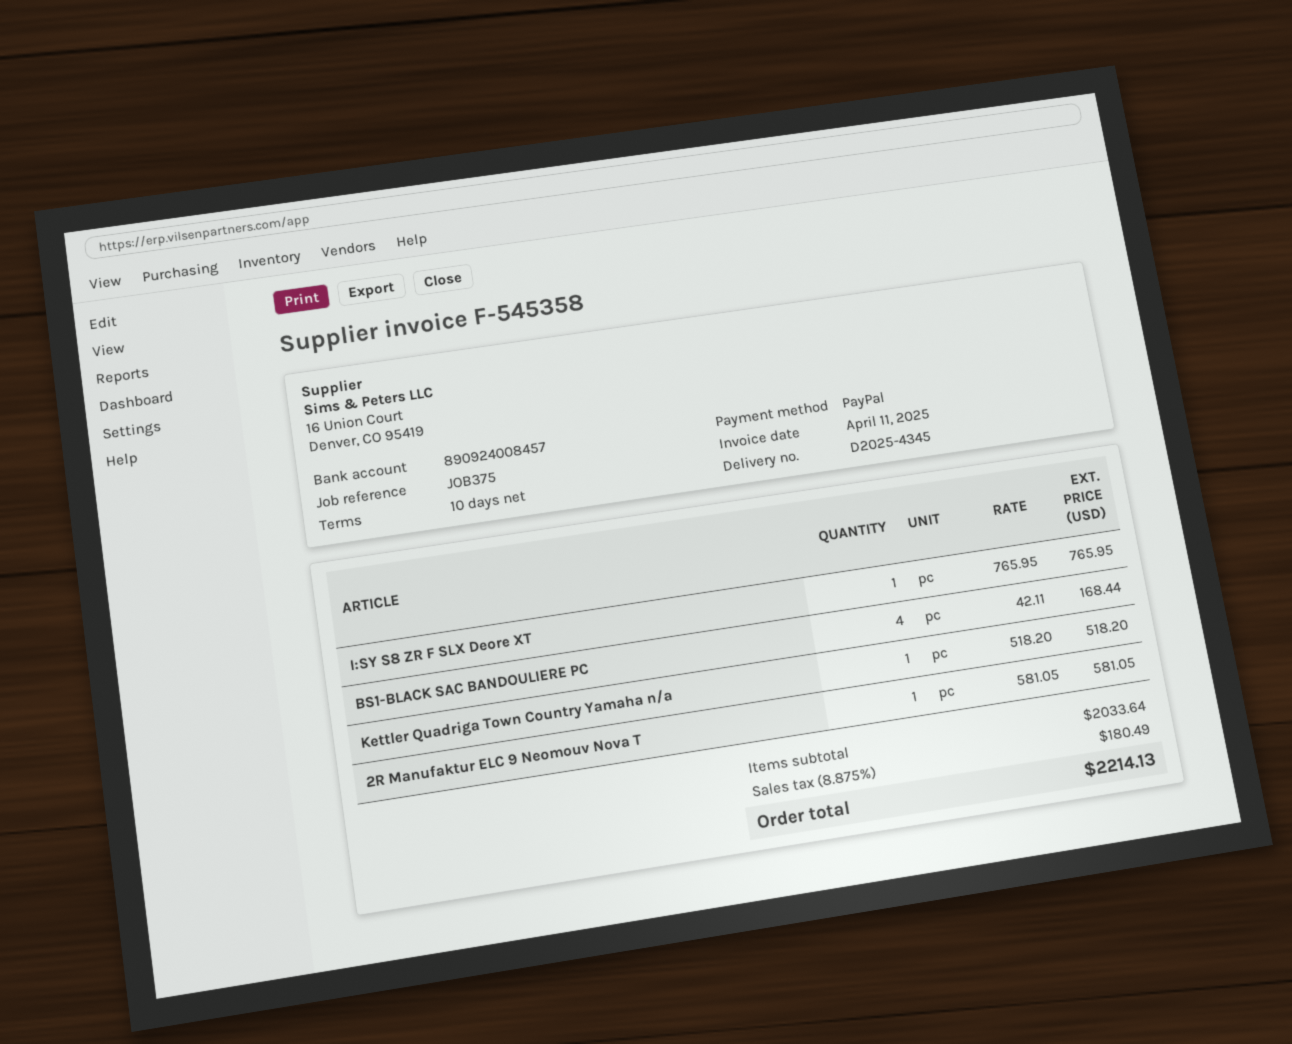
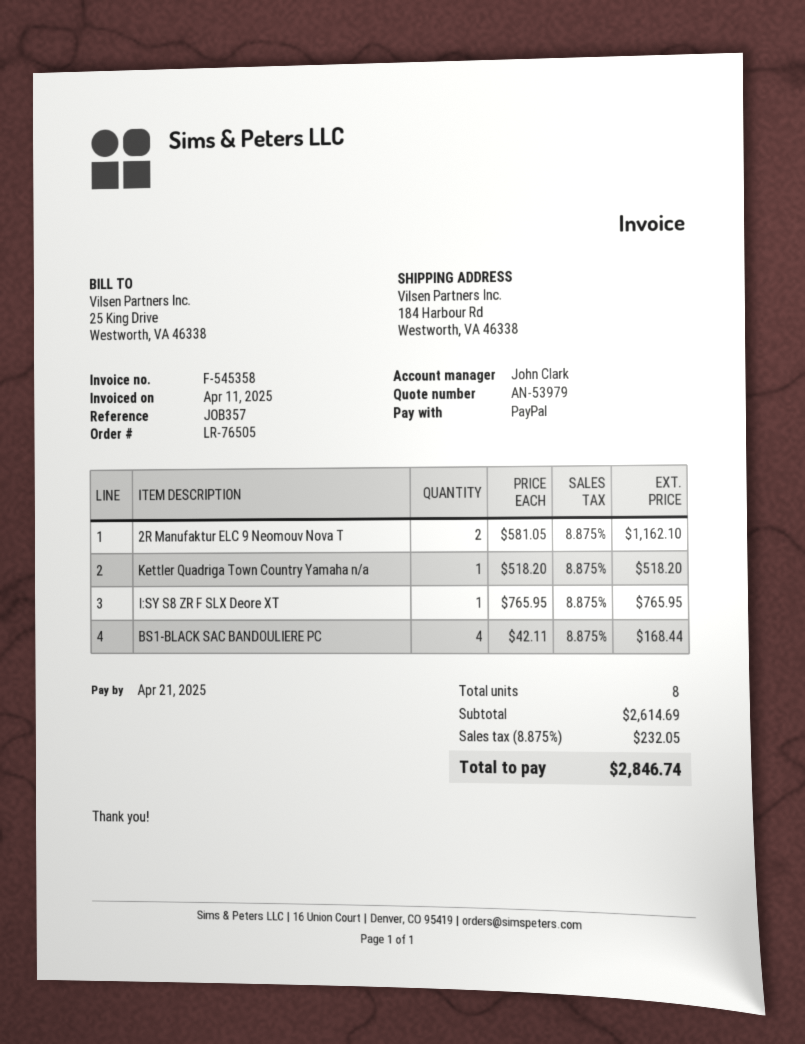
reference: JOB375 -> JOB357
2R Manufaktur ELC 9 Neomouv Nova T: 1 x 581.05 = 581.05 -> 2 x 581.05 = 1162.10
subtotal: 2033.64 -> 2614.69
tax: 8.875% = 180.49 -> 8.875% = 232.05
total: 2214.13 -> 2846.74

